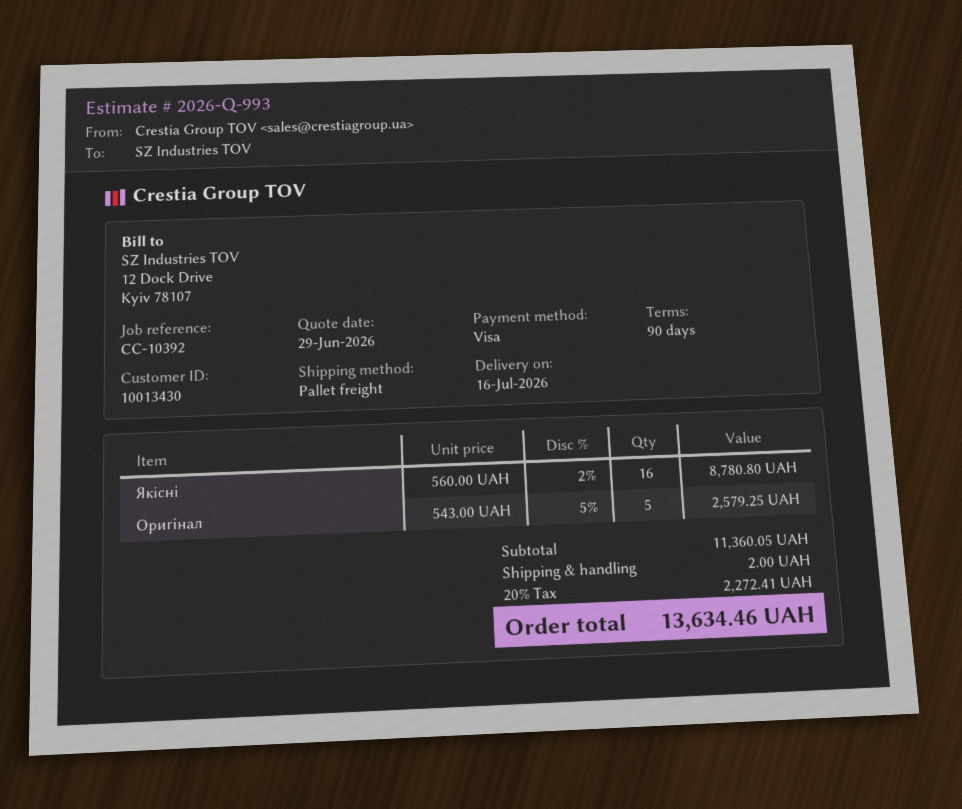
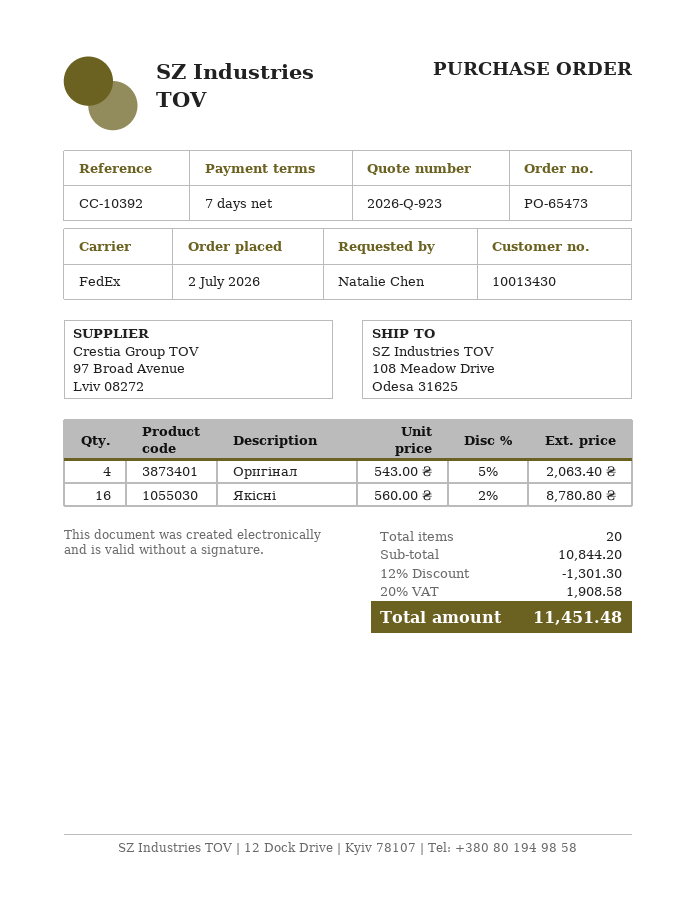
quote number: 2026-Q-993 -> 2026-Q-923
payment terms: 90 days -> 7 days
shipping method: pallet freight -> FedEx
Оригінал: 5 x 543.00 - 5% = 2579.25 -> 4 x 543.00 - 5% = 2063.40
subtotal: 11360.05 -> 10844.20
discount: none -> 12% = 1301.30
shipping: 2.00 -> none
tax: 20% = 2272.41 -> 20% = 1908.58
total: 13634.46 -> 11451.48

